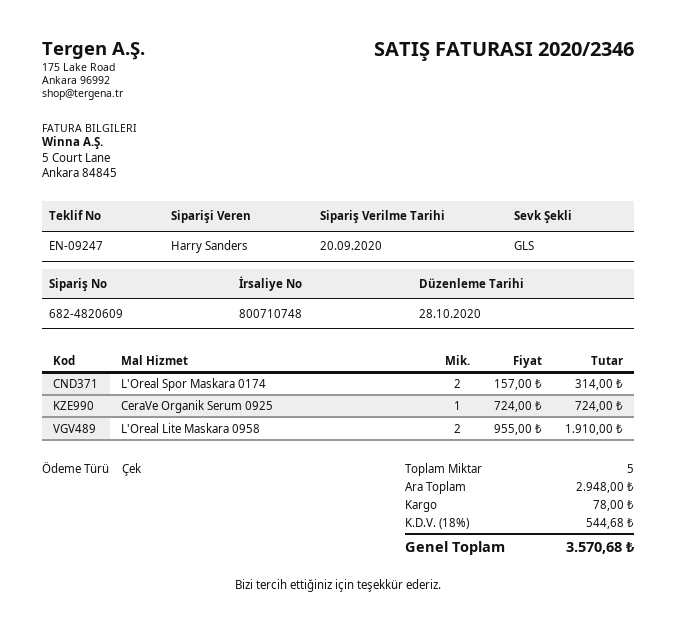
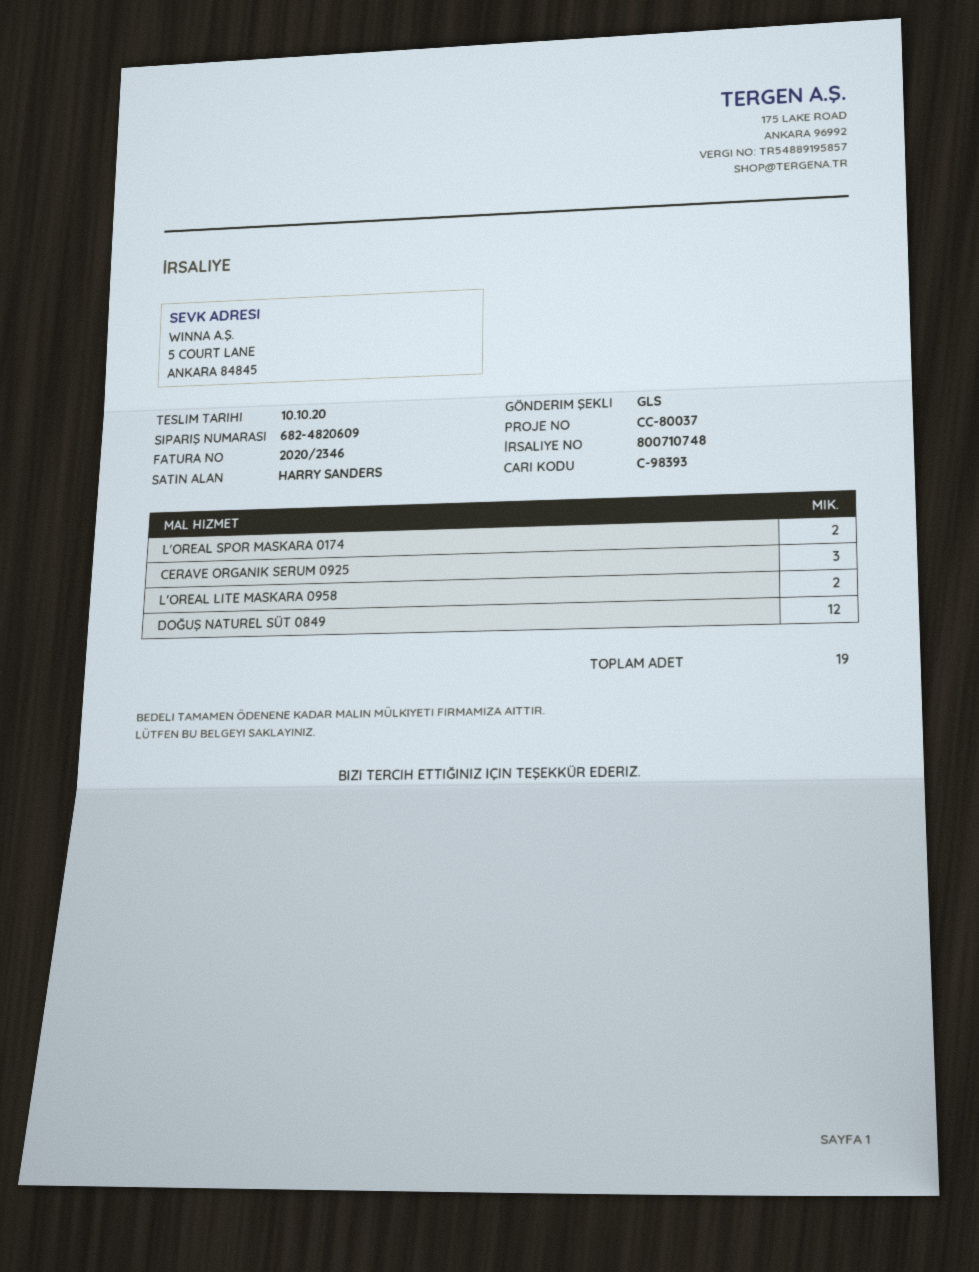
CeraVe Organik Serum 0925: 1 -> 3
DOĞUŞ NATUREL SÜT 0849: none -> 12
total quantity: 5 -> 19

